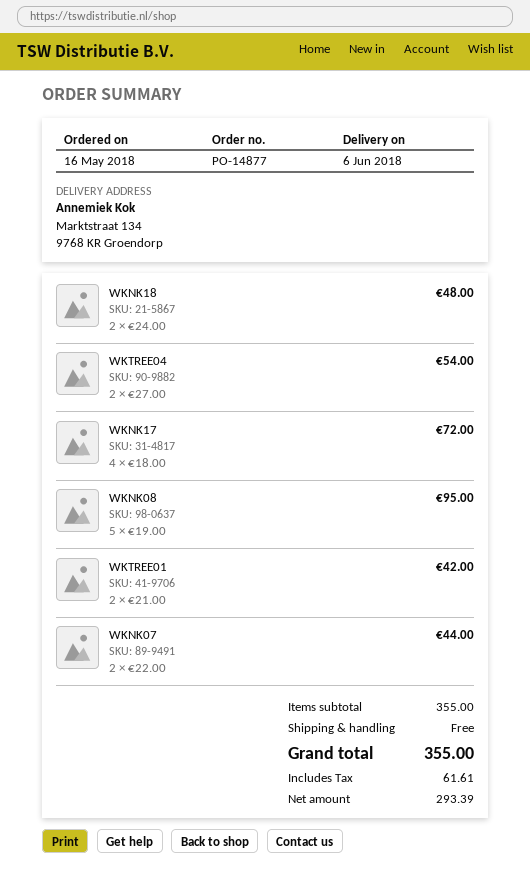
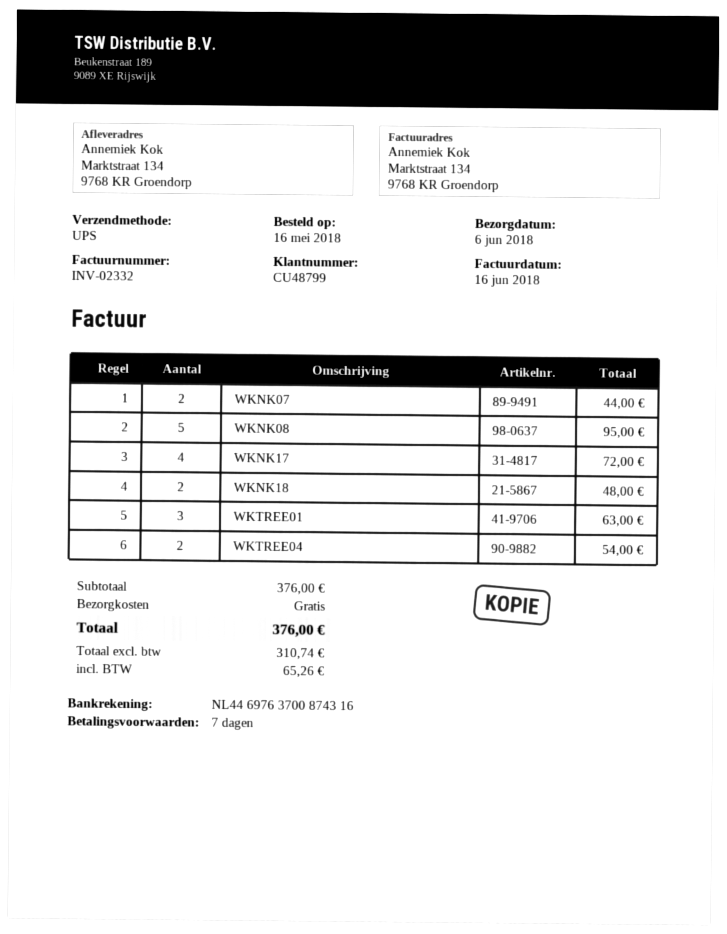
WKTREE01: 2 for 42.00 -> 3 for 63.00
subtotal: 355.00 -> 376.00
net: 293.39 -> 310.74
tax: 61.61 -> 65.26
total: 355.00 -> 376.00

